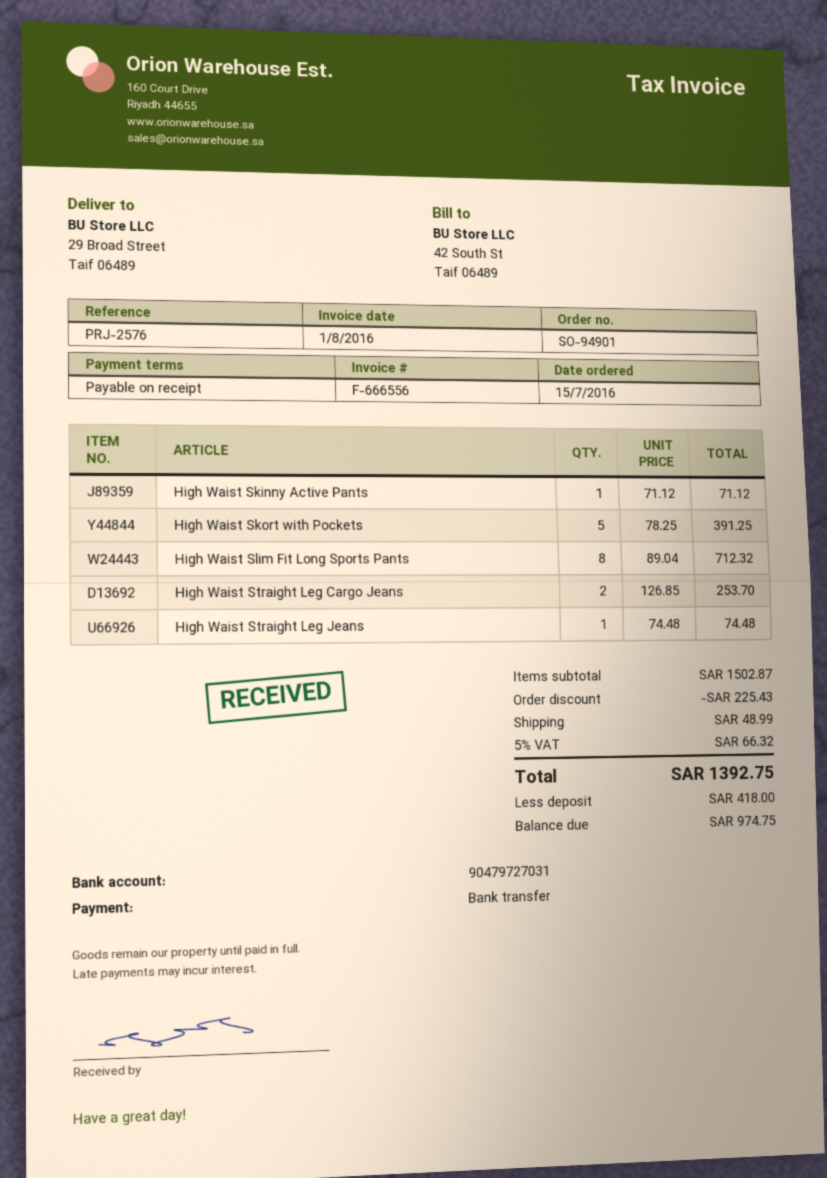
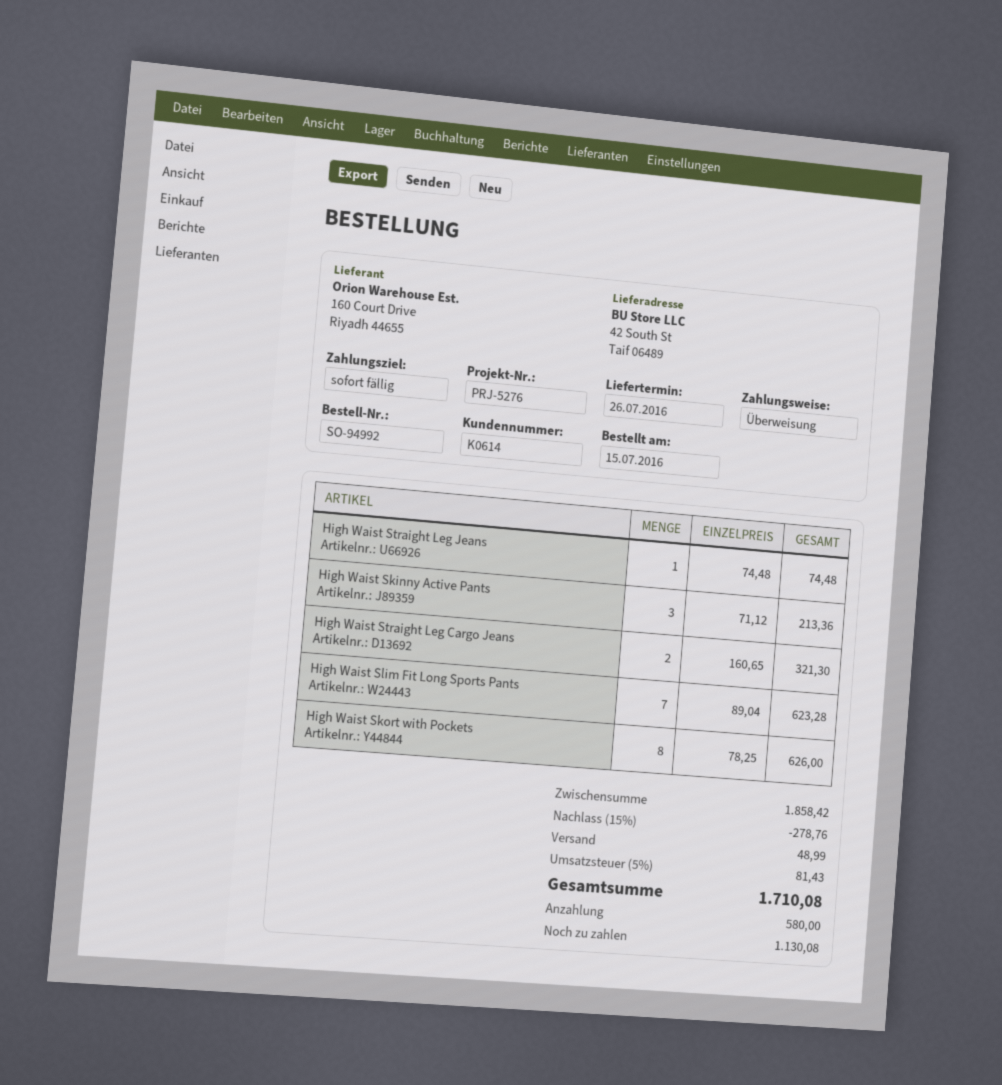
order number: SO-94901 -> SO-94992
reference: PRJ-2576 -> PRJ-5276
ship to: 29 Broad Street, Taif 06489 -> 42 South St, Taif 06489
High Waist Skinny Active Pants: 1 x 71.12 = 71.12 -> 3 x 71.12 = 213.36
High Waist Skort with Pockets: 5 x 78.25 = 391.25 -> 8 x 78.25 = 626.00
High Waist Slim Fit Long Sports Pants: 8 x 89.04 = 712.32 -> 7 x 89.04 = 623.28
High Waist Straight Leg Cargo Jeans: 2 x 126.85 = 253.70 -> 2 x 160.65 = 321.30
subtotal: 1502.87 -> 1858.42
discount: 225.43 -> 278.76
tax: 5% = 66.32 -> 5% = 81.43
total: 1392.75 -> 1710.08
deposit: 418.00 -> 580.00
balance: 974.75 -> 1130.08

